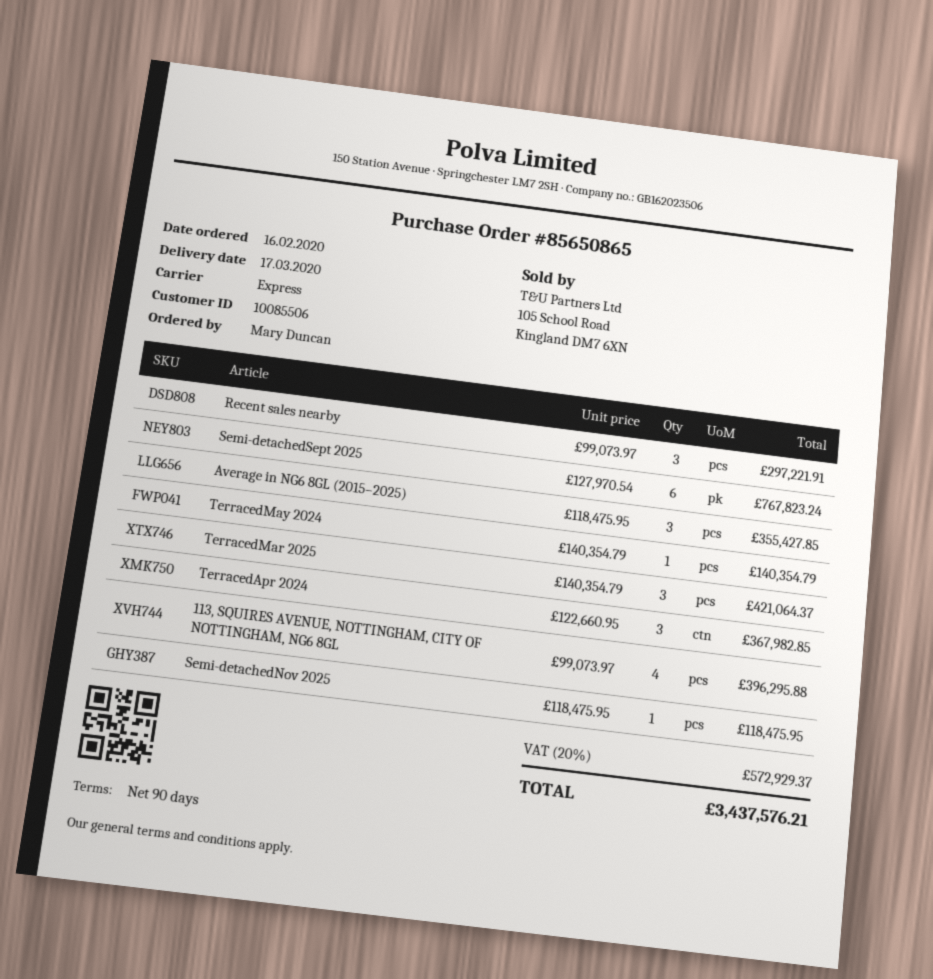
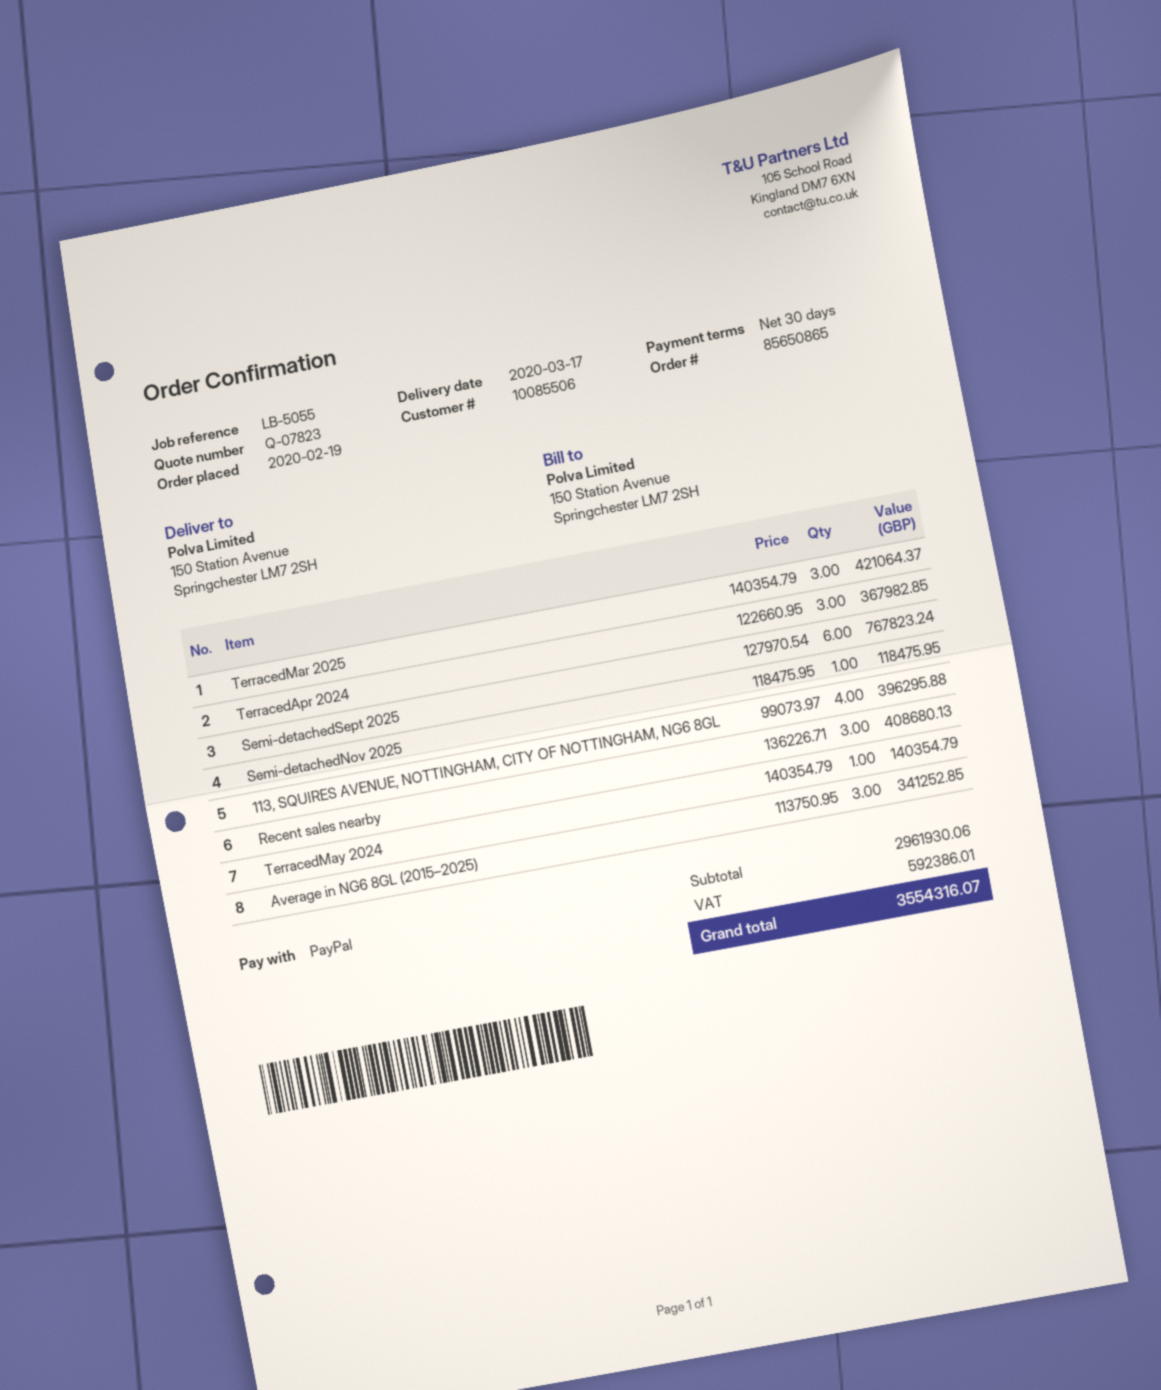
order date: 2020-02-16 -> 2020-02-19
payment terms: 90 days -> 30 days
Recent sales nearby: 3 x 99073.97 = 297221.91 -> 3 x 136226.71 = 408680.13
Average in NG6 8GL (2015–2025): 3 x 118475.95 = 355427.85 -> 3 x 113750.95 = 341252.85
tax: 572929.37 -> 592386.01
total: 3437576.21 -> 3554316.07

